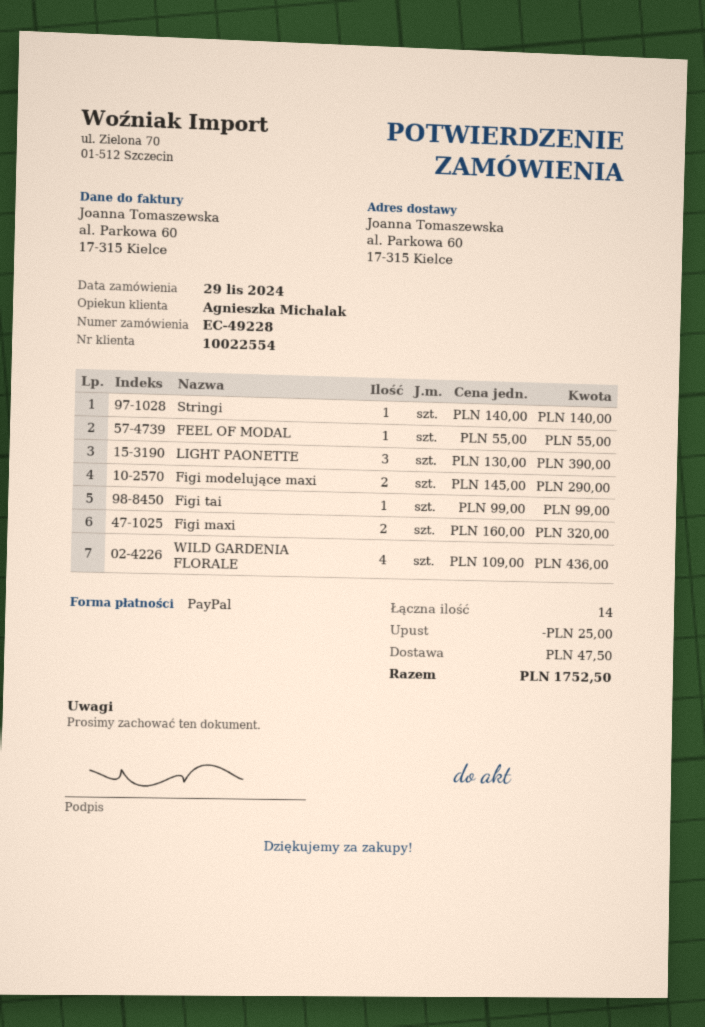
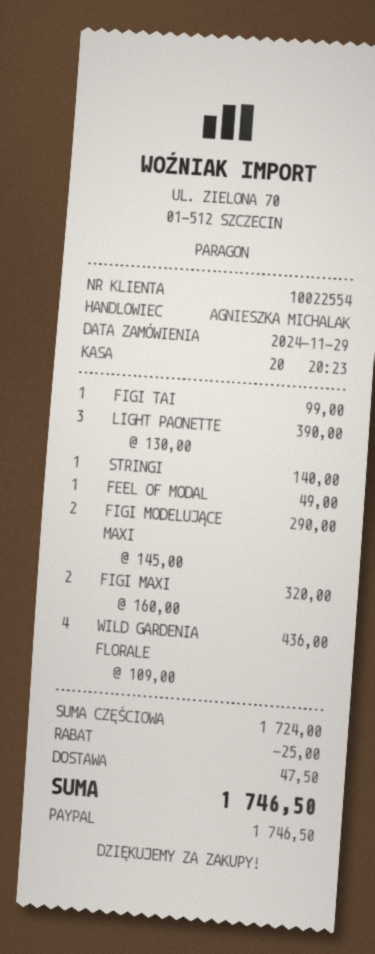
FEEL OF MODAL: 1 x 55.00 = 55.00 -> 1 x 49.00 = 49.00
total: 1752.50 -> 1746.50

